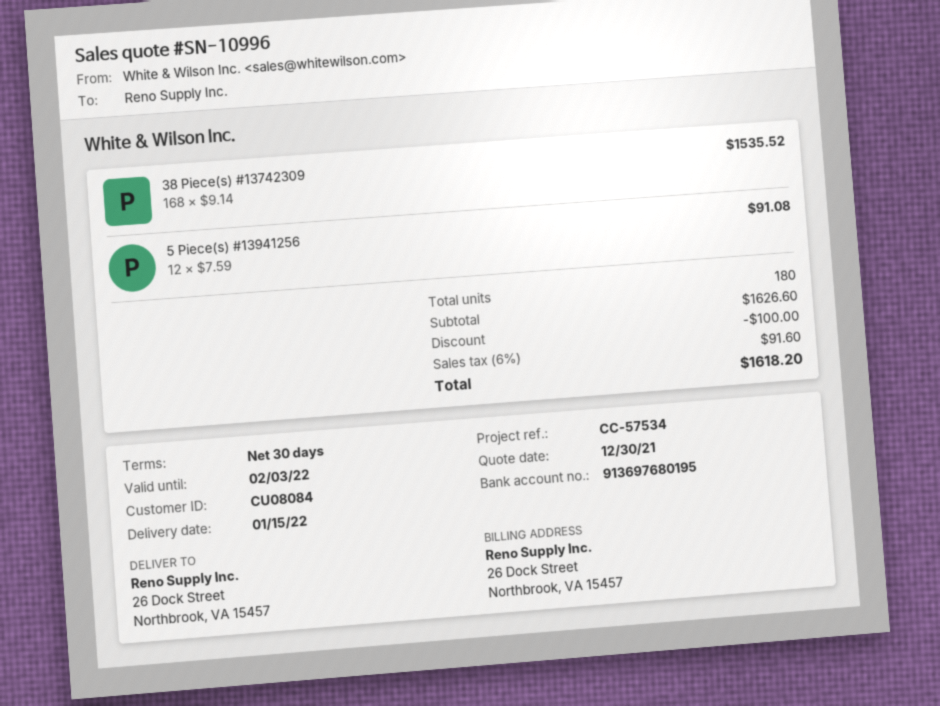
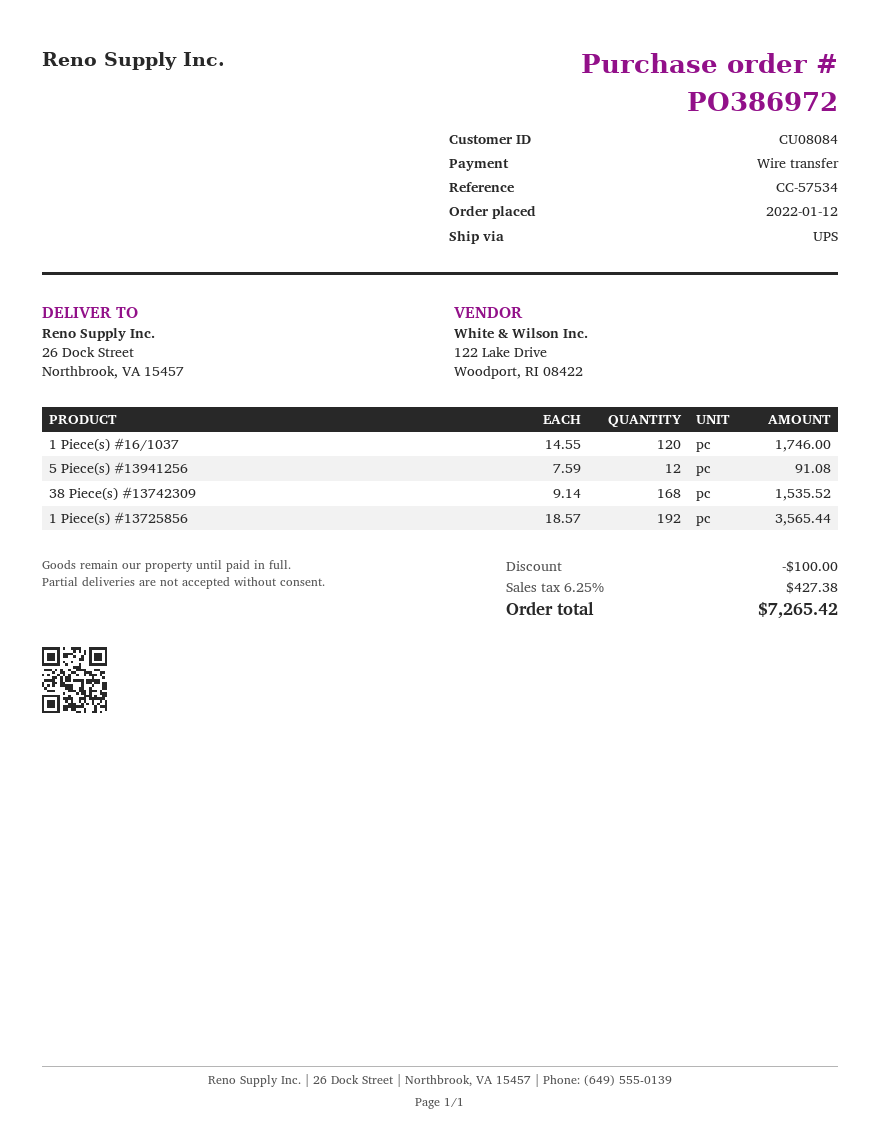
1 Piece(s) #16/1037: none -> 120 x 14.55 = 1746.00
1 Piece(s) #13725856: none -> 192 x 18.57 = 3565.44
tax: 6% = 91.60 -> 6.25% = 427.38
total: 1618.20 -> 7265.42

